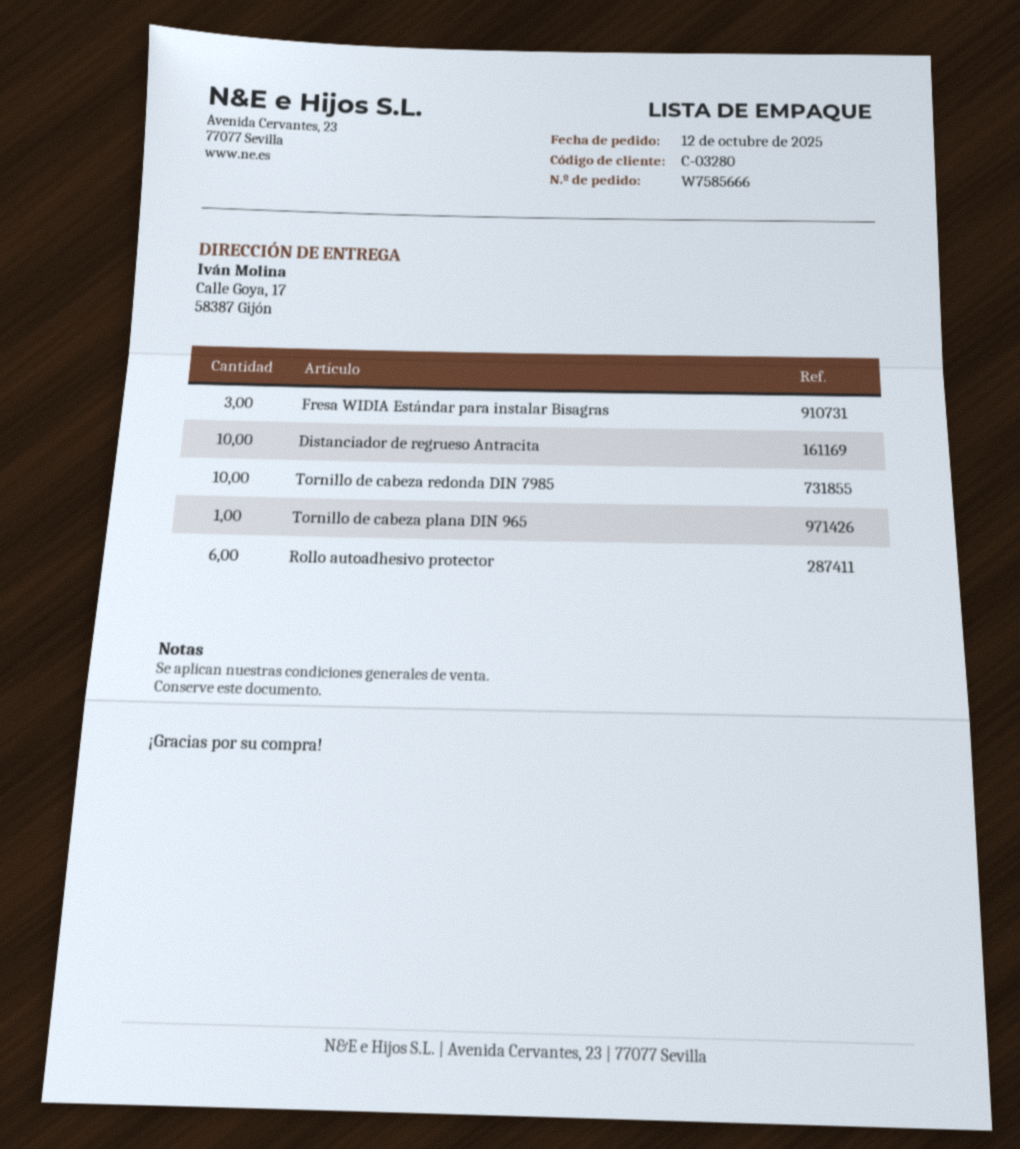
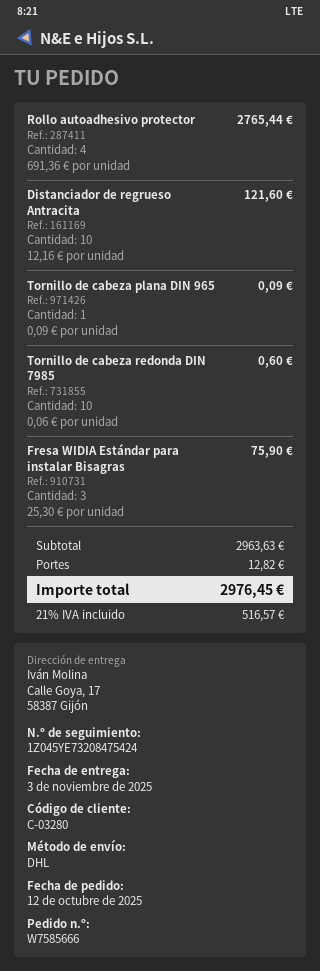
Rollo autoadhesivo protector: 6 -> 4

